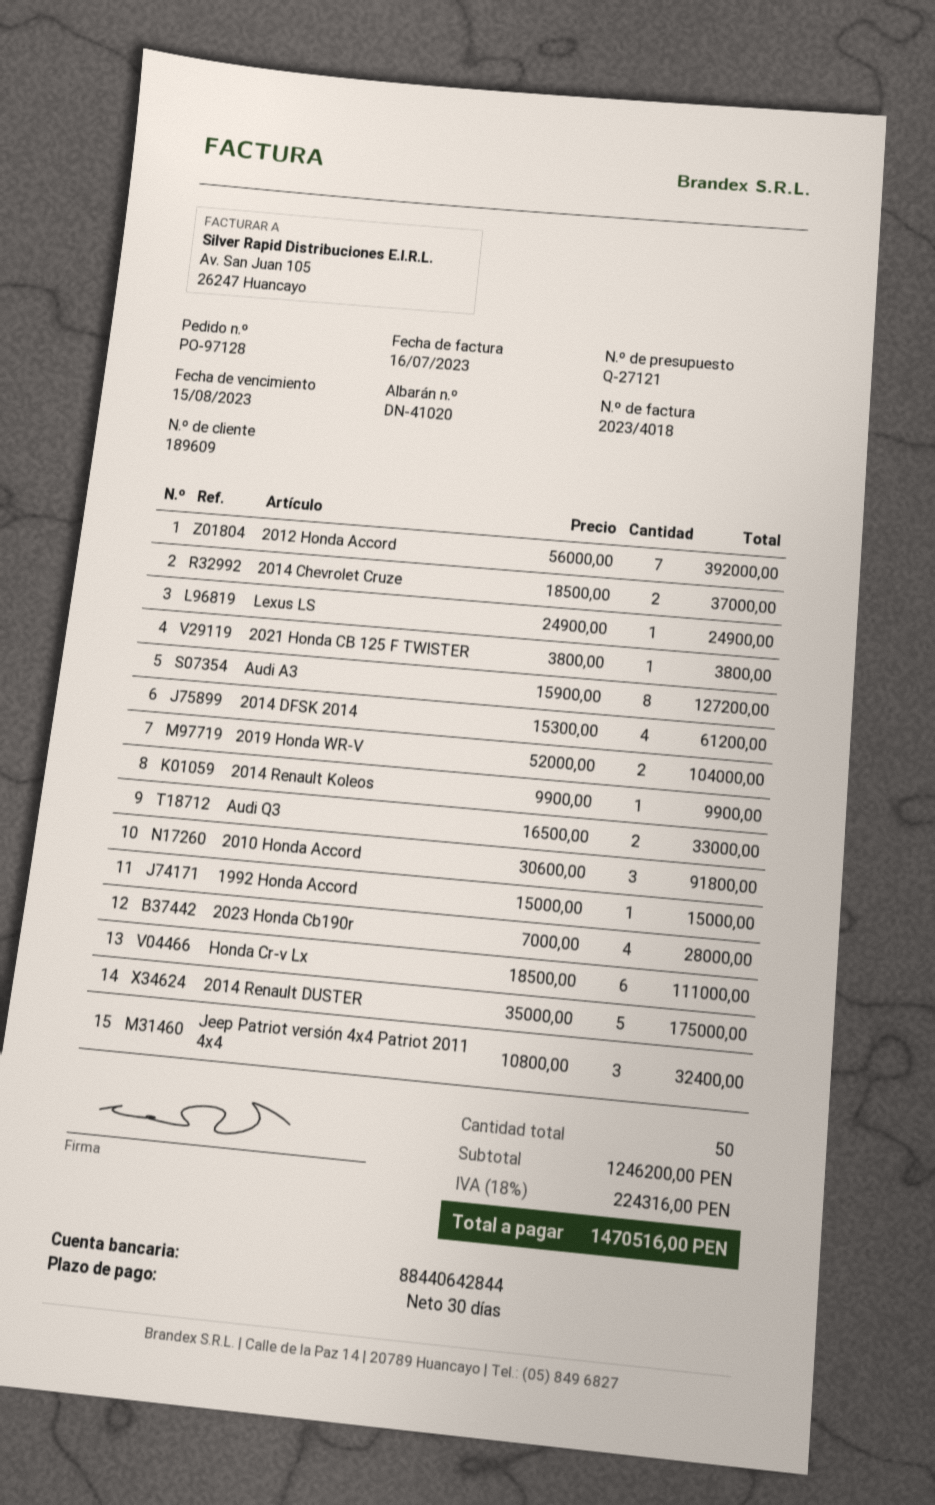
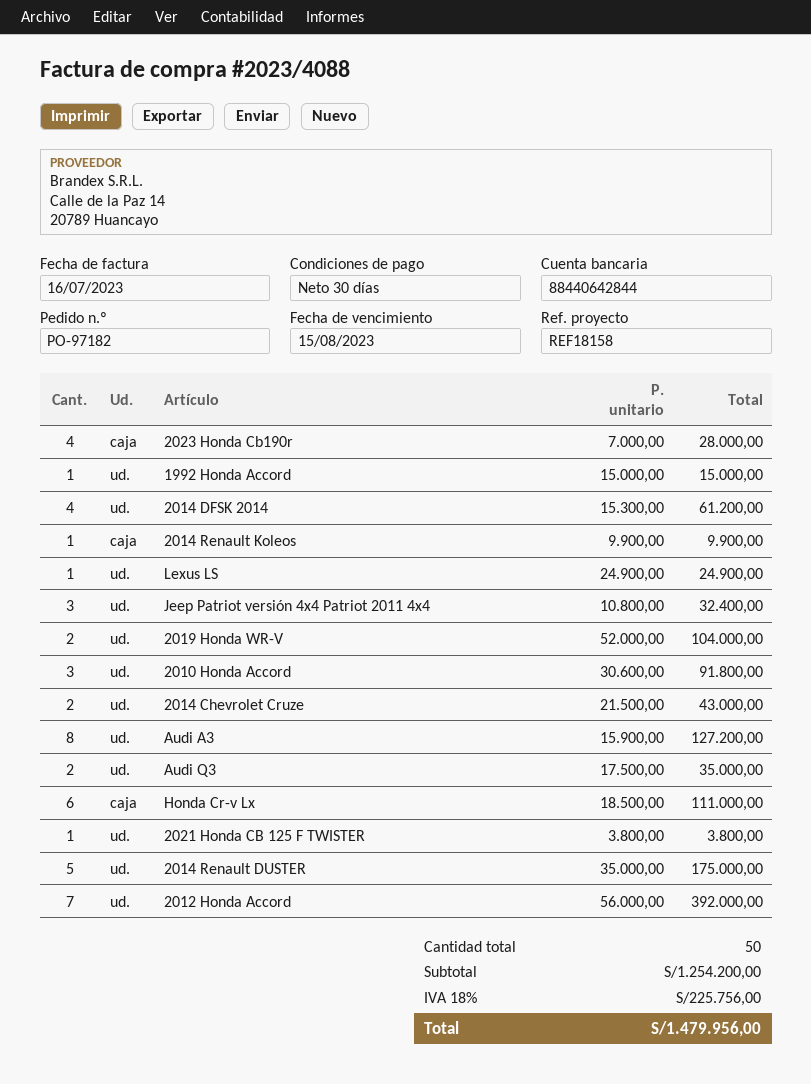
order number: PO-97128 -> PO-97182
invoice number: 2023/4018 -> 2023/4088
2014 Chevrolet Cruze: 2 x 18500.00 = 37000.00 -> 2 x 21500.00 = 43000.00
Audi Q3: 2 x 16500.00 = 33000.00 -> 2 x 17500.00 = 35000.00
subtotal: 1246200.00 -> 1254200.00
tax: 18% = 224316.00 -> 18% = 225756.00
total: 1470516.00 -> 1479956.00

